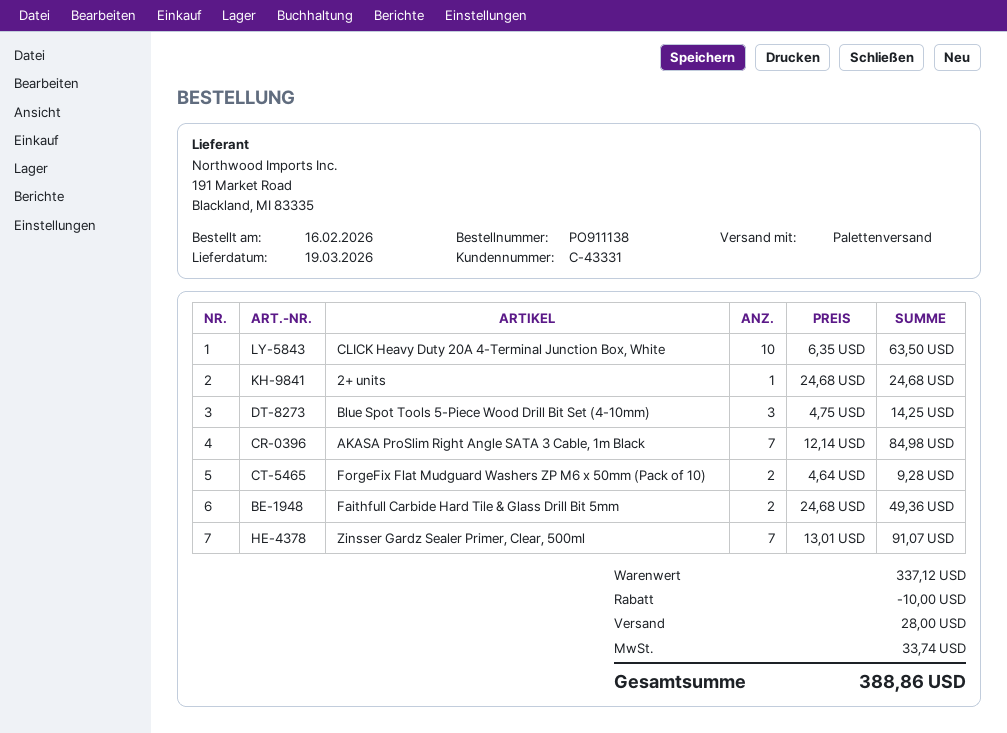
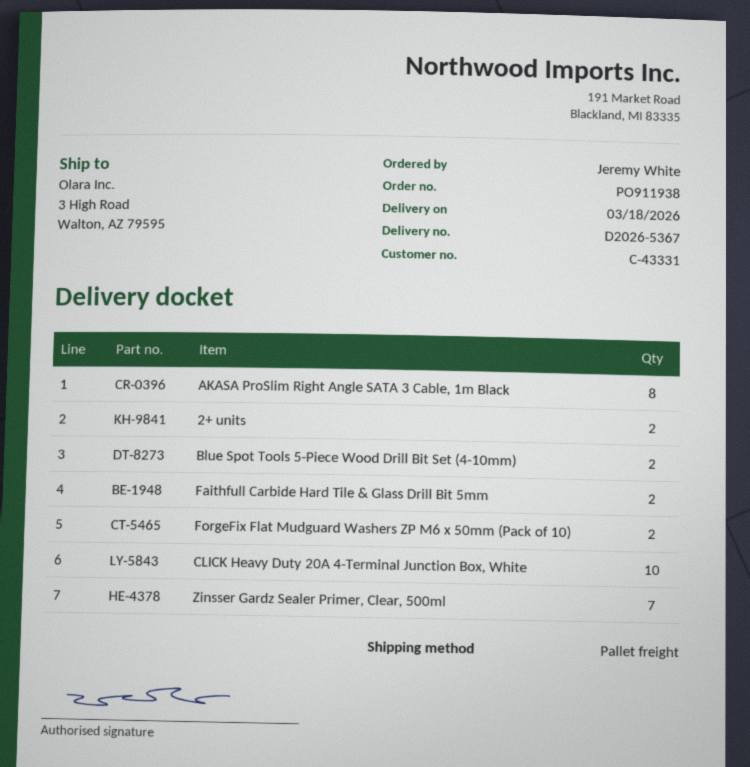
order number: PO911138 -> PO911938
delivery date: 2026-03-19 -> 2026-03-18
2+ units: 1 -> 2
Blue Spot Tools 5-Piece Wood Drill Bit Set (4-10mm): 3 -> 2
AKASA ProSlim Right Angle SATA 3 Cable, 1m Black: 7 -> 8

